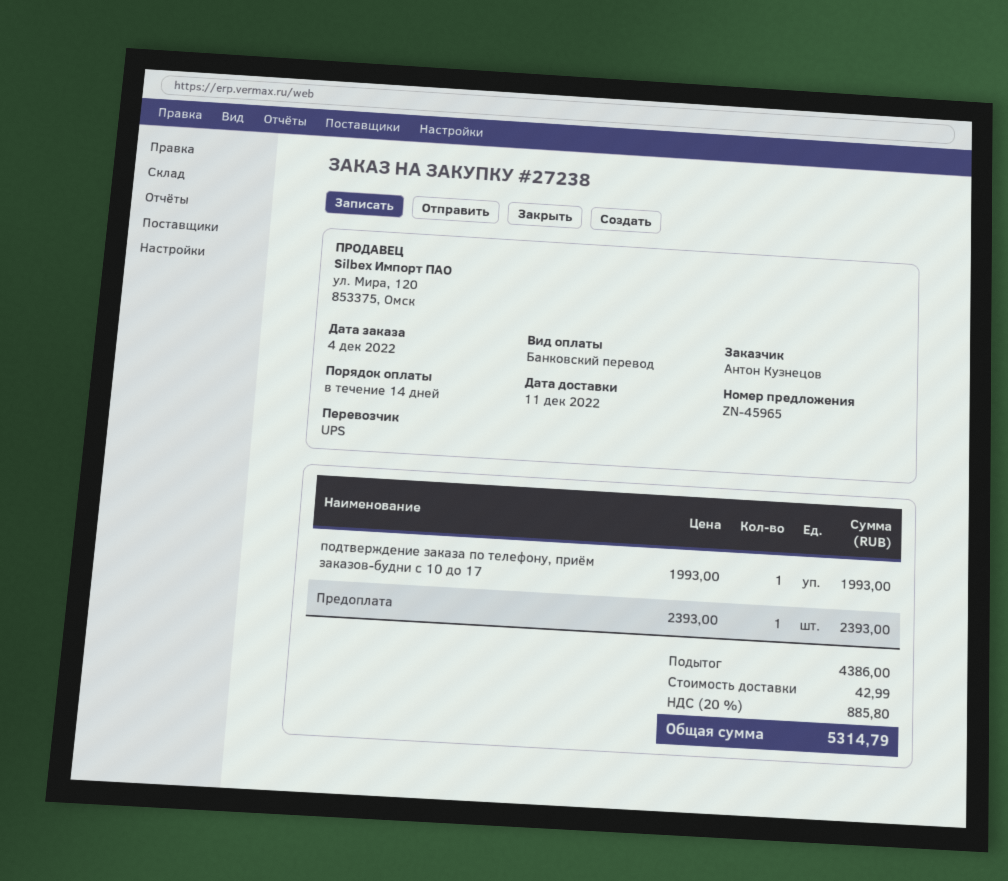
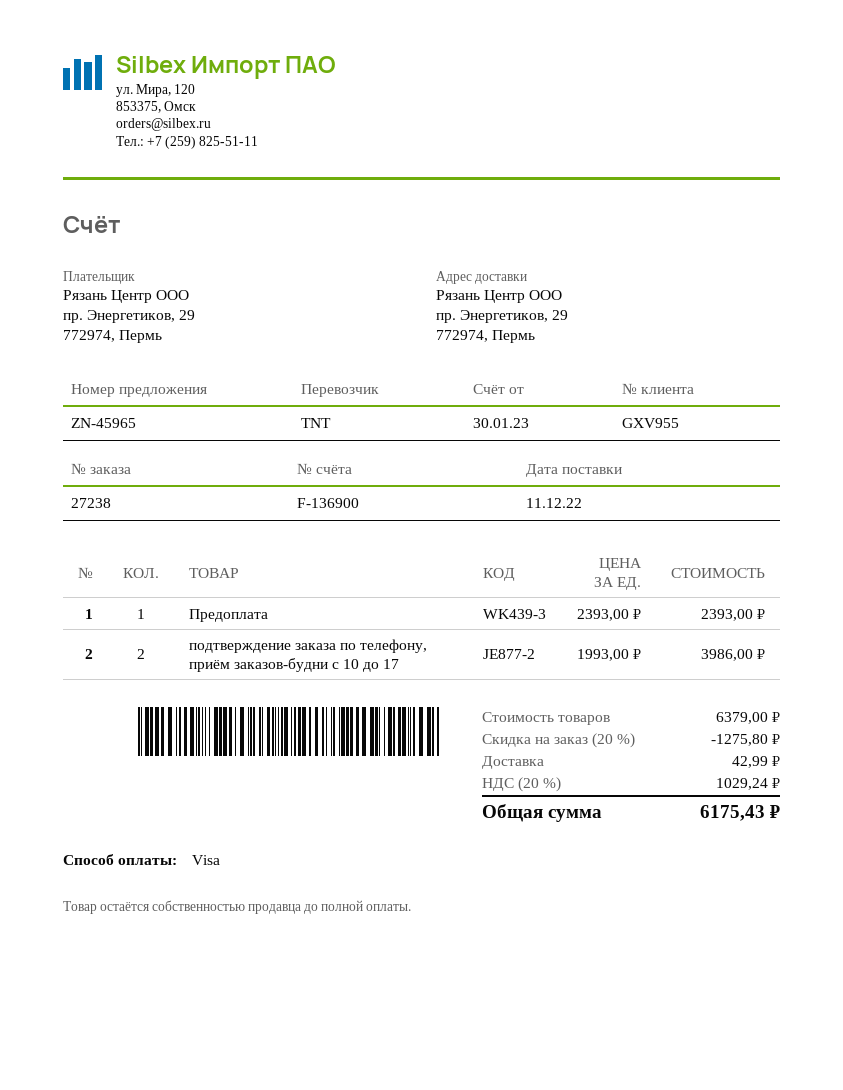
payment method: bank transfer -> Visa
shipping method: UPS -> TNT
подтверждение заказа по телефону, приём заказов-будни с 10 до 17: 1 x 1993.00 = 1993.00 -> 2 x 1993.00 = 3986.00
subtotal: 4386.00 -> 6379.00
discount: none -> 20% = 1275.80
tax: 20% = 885.80 -> 20% = 1029.24
total: 5314.79 -> 6175.43

